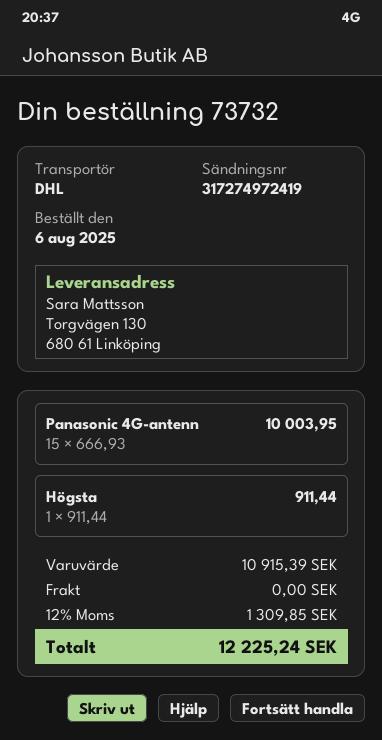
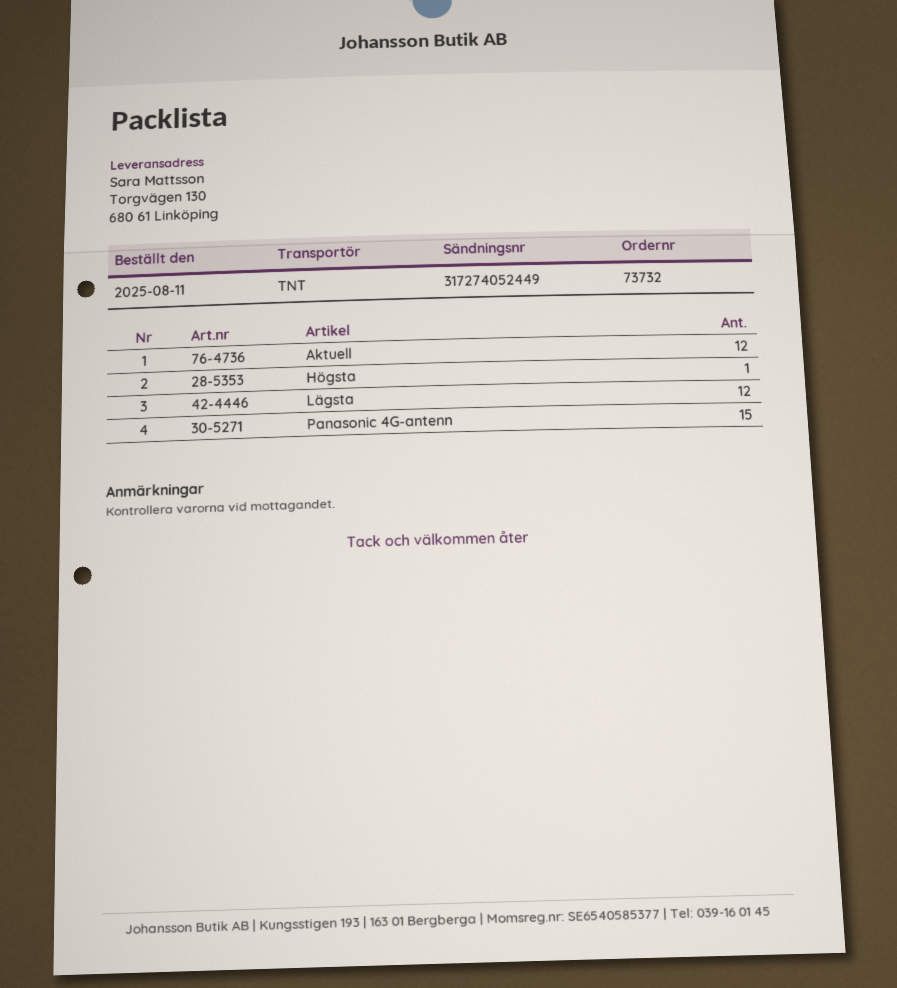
order date: 2025-08-06 -> 2025-08-11
shipping method: DHL -> TNT
tracking number: 317274972419 -> 317274052449
Aktuell: none -> 12
Lägsta: none -> 12

